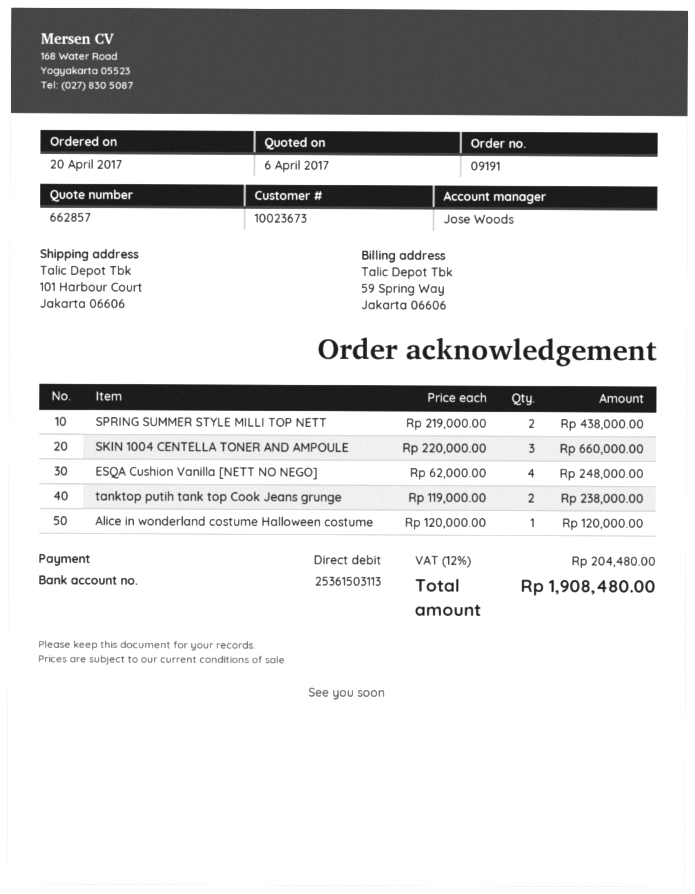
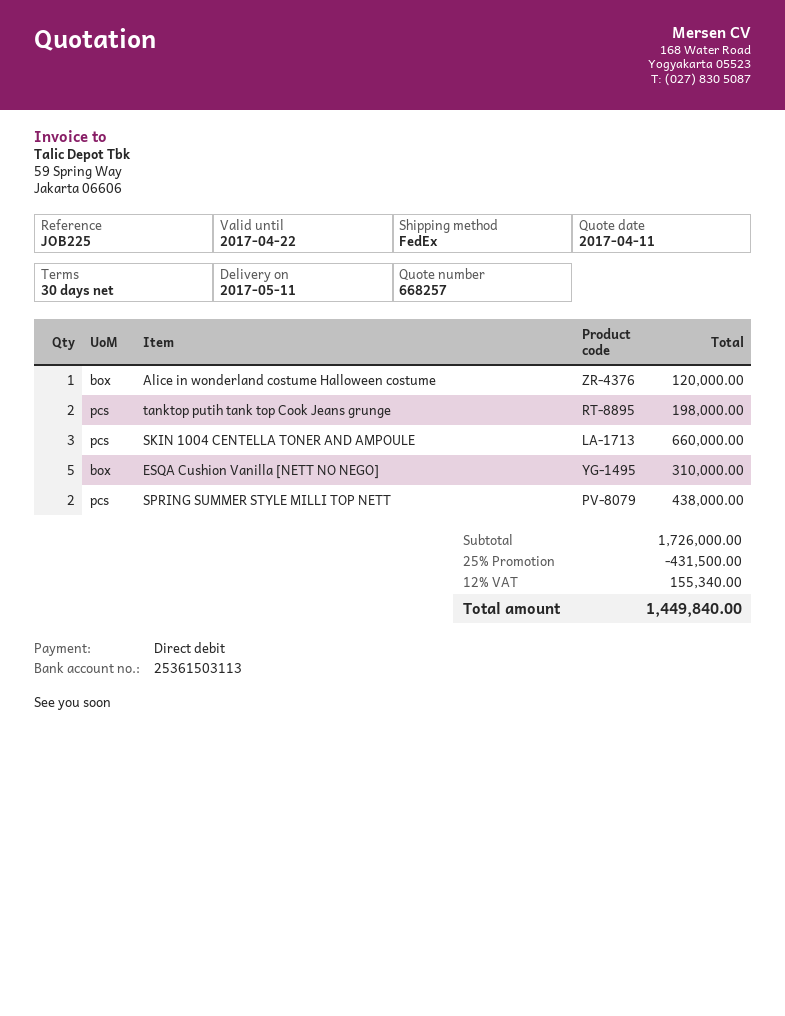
quote number: 662857 -> 668257
quote date: 2017-04-06 -> 2017-04-11
ESQA Cushion Vanilla [NETT NO NEGO]: 4 for 248000.00 -> 5 for 310000.00
tanktop putih tank top Cook Jeans grunge: 2 for 238000.00 -> 2 for 198000.00
discount: none -> 25% = 431500.00
tax: 12% = 204480.00 -> 12% = 155340.00
total: 1908480.00 -> 1449840.00

